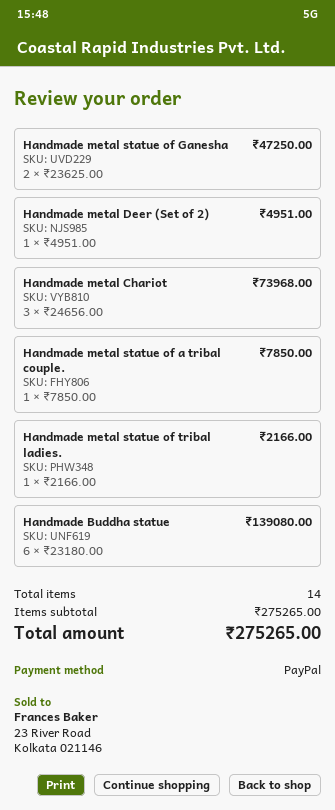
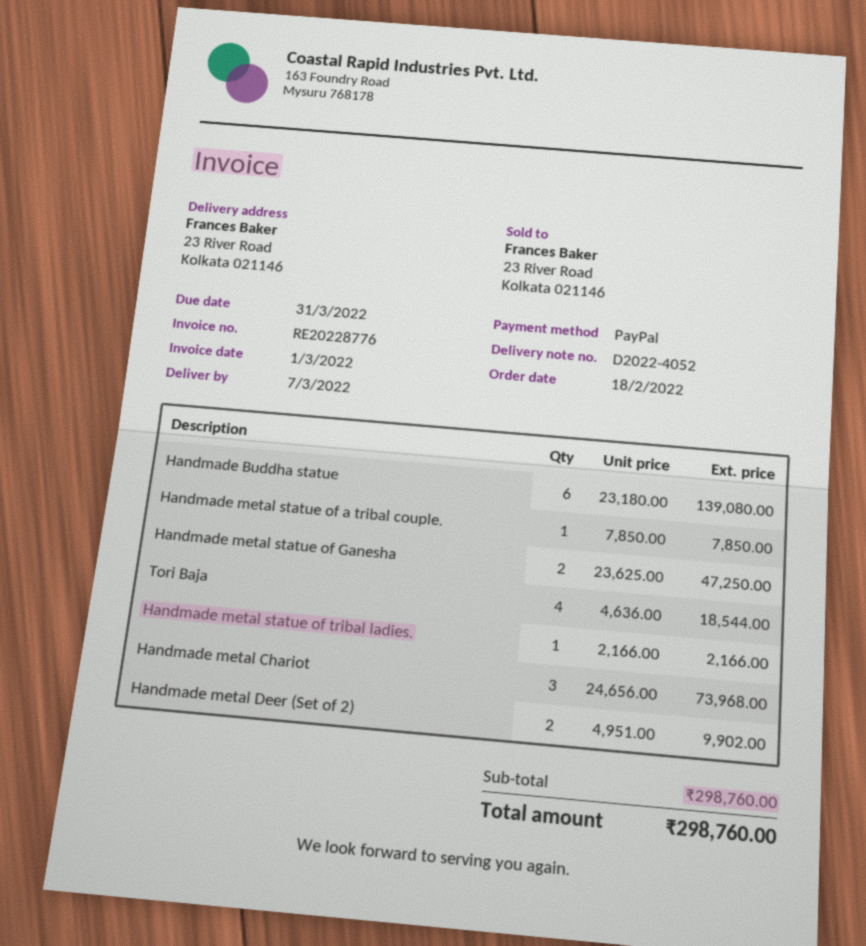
Handmade metal Deer (Set of 2): 1 x 4951.00 = 4951.00 -> 2 x 4951.00 = 9902.00
Tori Baja: none -> 4 x 4636.00 = 18544.00
subtotal: 275265.00 -> 298760.00
total: 275265.00 -> 298760.00

